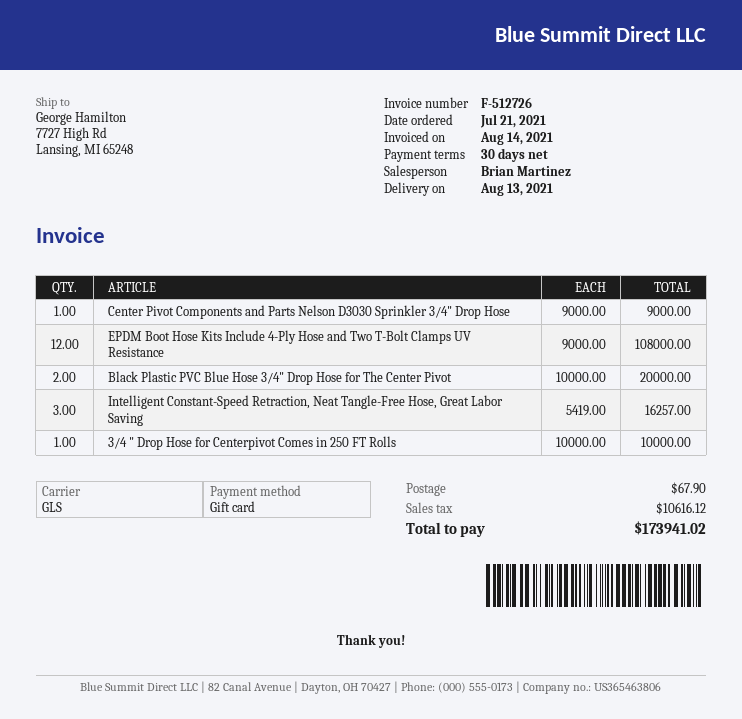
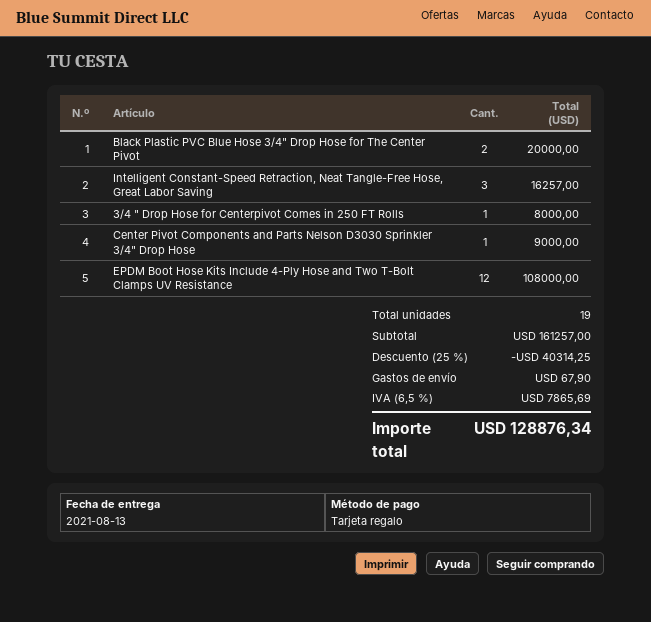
3/4 " Drop Hose for Centerpivot Comes in 250 FT Rolls: 1 for 10000.00 -> 1 for 8000.00
discount: none -> 25% = 40314.25
tax: 10616.12 -> 7865.69
total: 173941.02 -> 128876.34

